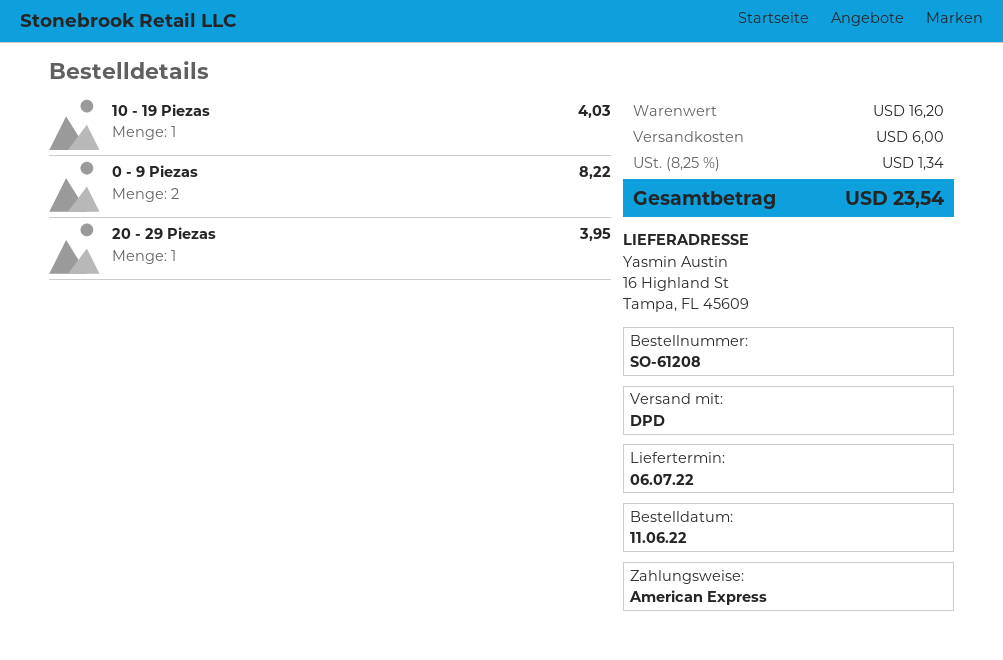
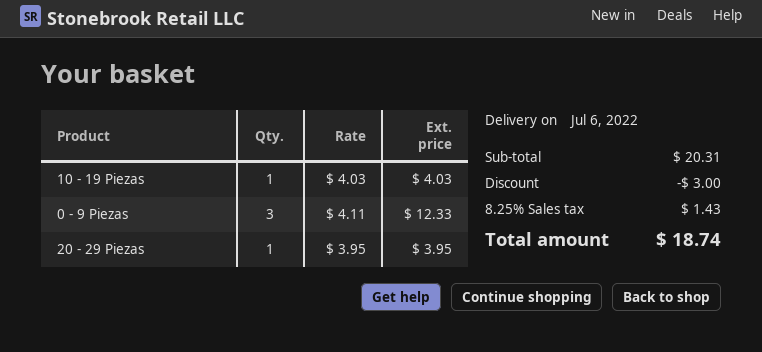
0 - 9 Piezas: 2 for 8.22 -> 3 for 12.33
subtotal: 16.20 -> 20.31
discount: none -> 3.00
shipping: 6.00 -> none
tax: 8.25% = 1.34 -> 8.25% = 1.43
total: 23.54 -> 18.74

